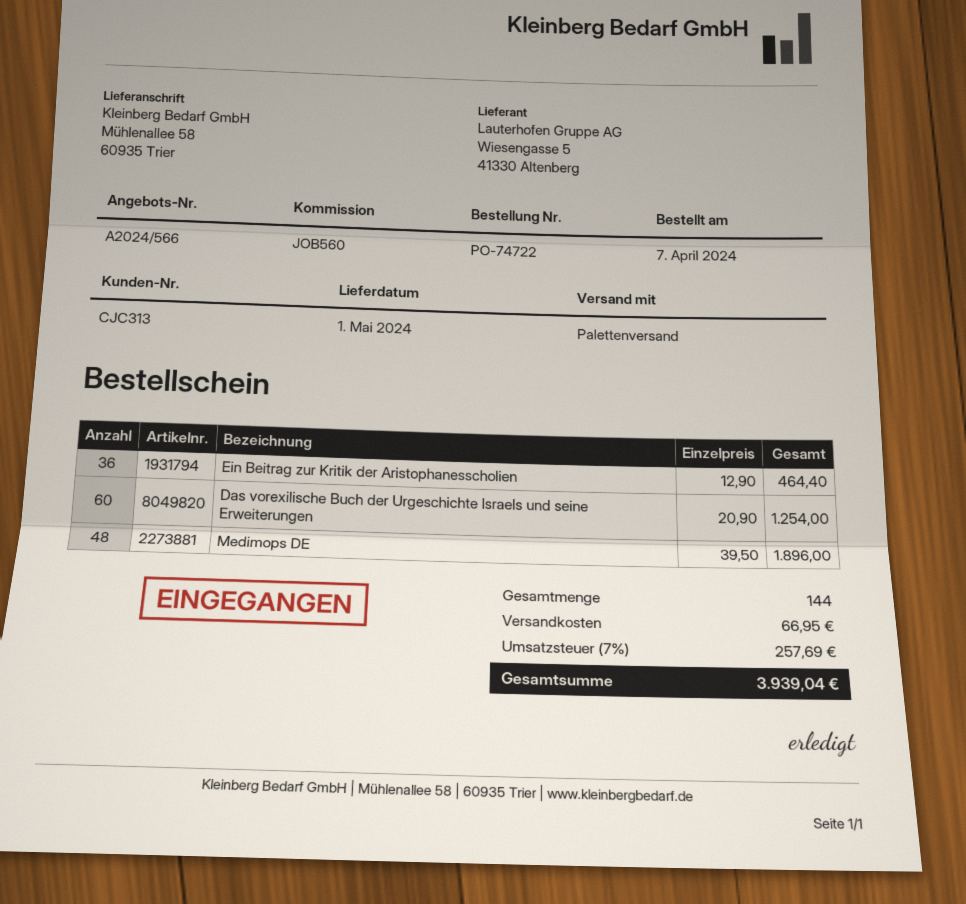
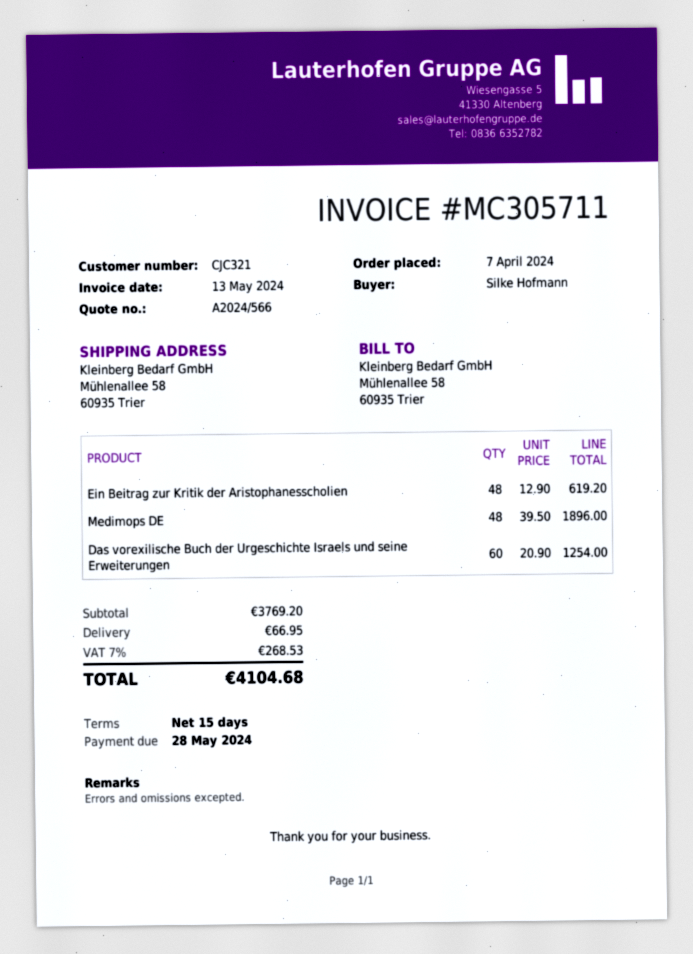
customer number: CJC313 -> CJC321
Ein Beitrag zur Kritik der Aristophanesscholien: 36 x 12.90 = 464.40 -> 48 x 12.90 = 619.20
tax: 7% = 257.69 -> 7% = 268.53
total: 3939.04 -> 4104.68

